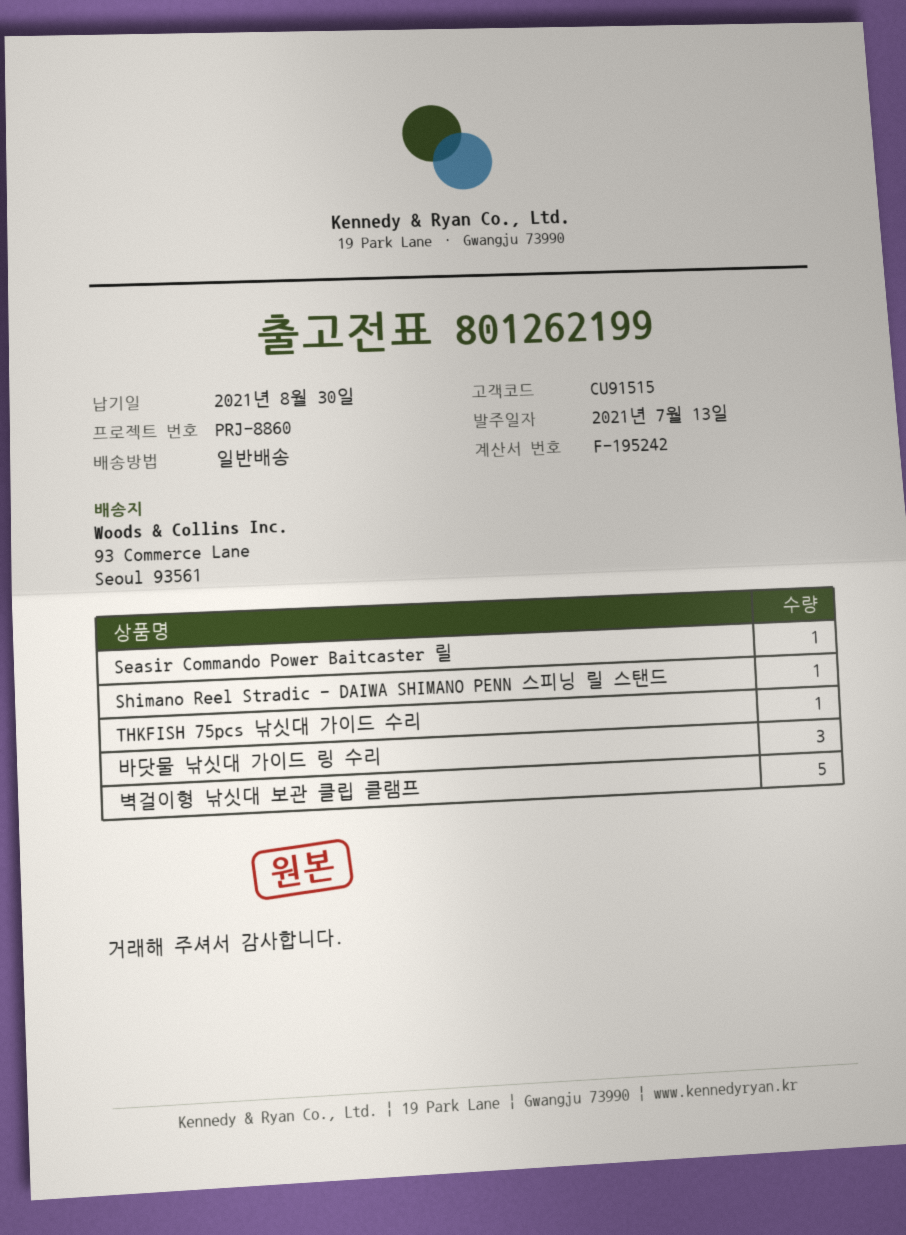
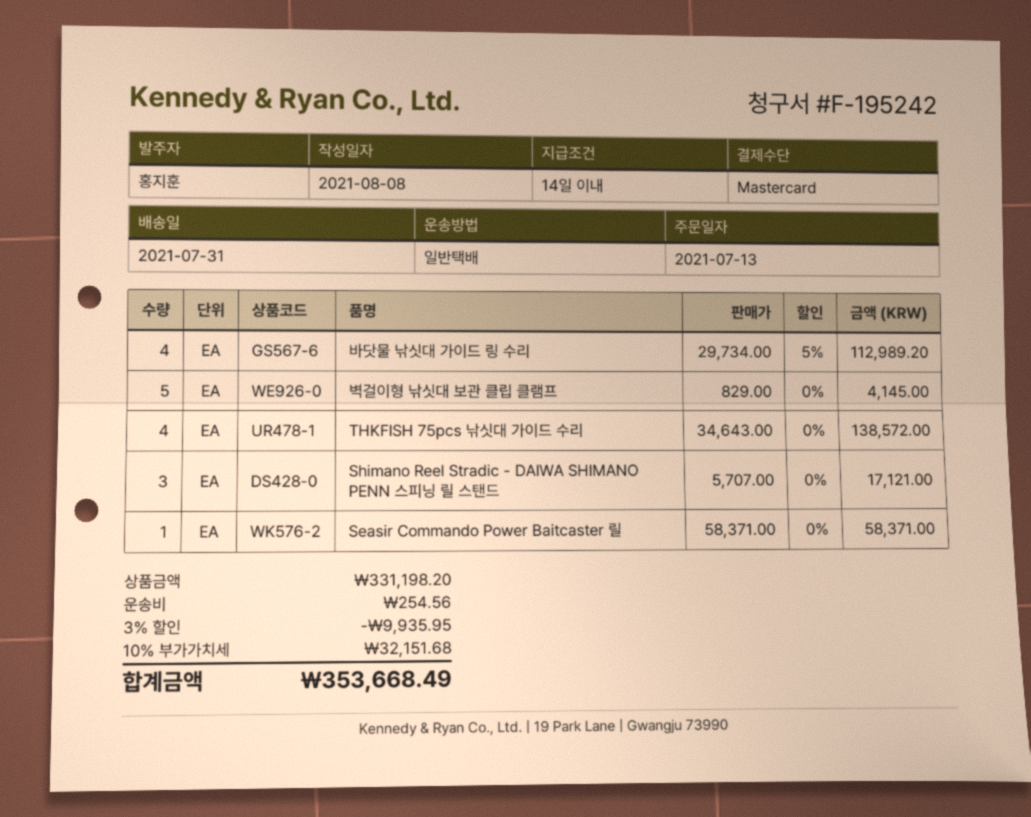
delivery date: 2021-08-30 -> 2021-07-31
Shimano Reel Stradic - DAIWA SHIMANO PENN 스피닝 릴 스탠드: 1 -> 3
THKFISH 75pcs 낚싯대 가이드 수리: 1 -> 4
바닷물 낚싯대 가이드 링 수리: 3 -> 4

